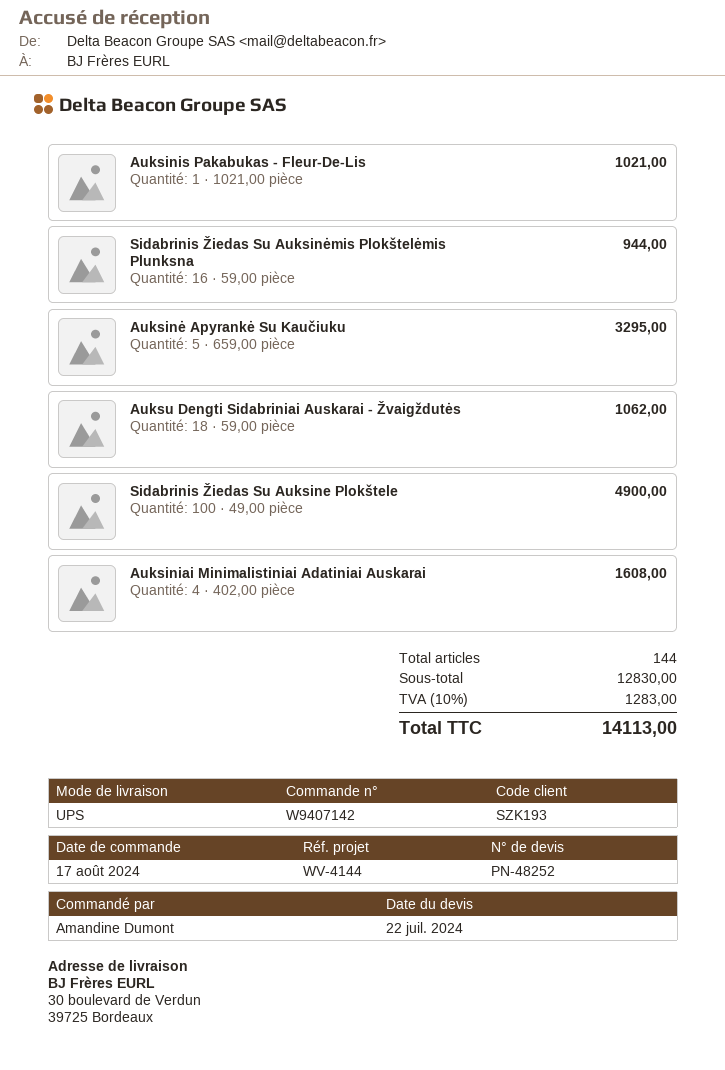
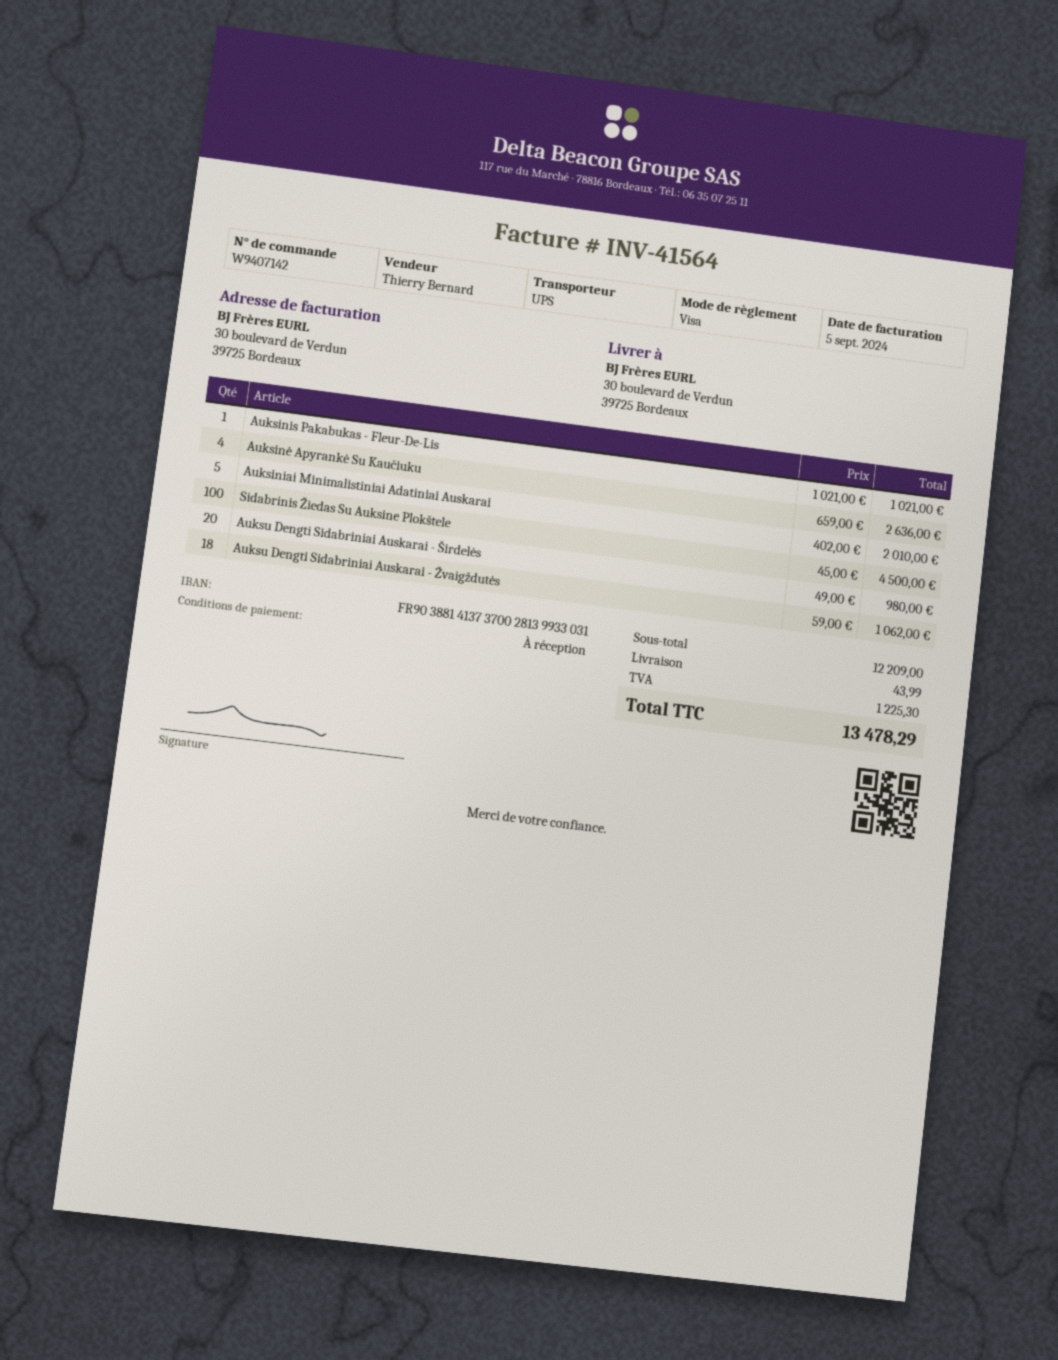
Sidabrinis Žiedas Su Auksinėmis Plokštelėmis Plunksna: 16 x 59.00 = 944.00 -> none
Auksinė Apyrankė Su Kaučiuku: 5 x 659.00 = 3295.00 -> 4 x 659.00 = 2636.00
Sidabrinis Žiedas Su Auksine Plokštele: 100 x 49.00 = 4900.00 -> 100 x 45.00 = 4500.00
Auksiniai Minimalistiniai Adatiniai Auskarai: 4 x 402.00 = 1608.00 -> 5 x 402.00 = 2010.00
Auksu Dengti Sidabriniai Auskarai - Širdelės: none -> 20 x 49.00 = 980.00
subtotal: 12830.00 -> 12209.00
shipping: none -> 43.99
tax: 1283.00 -> 1225.30
total: 14113.00 -> 13478.29

